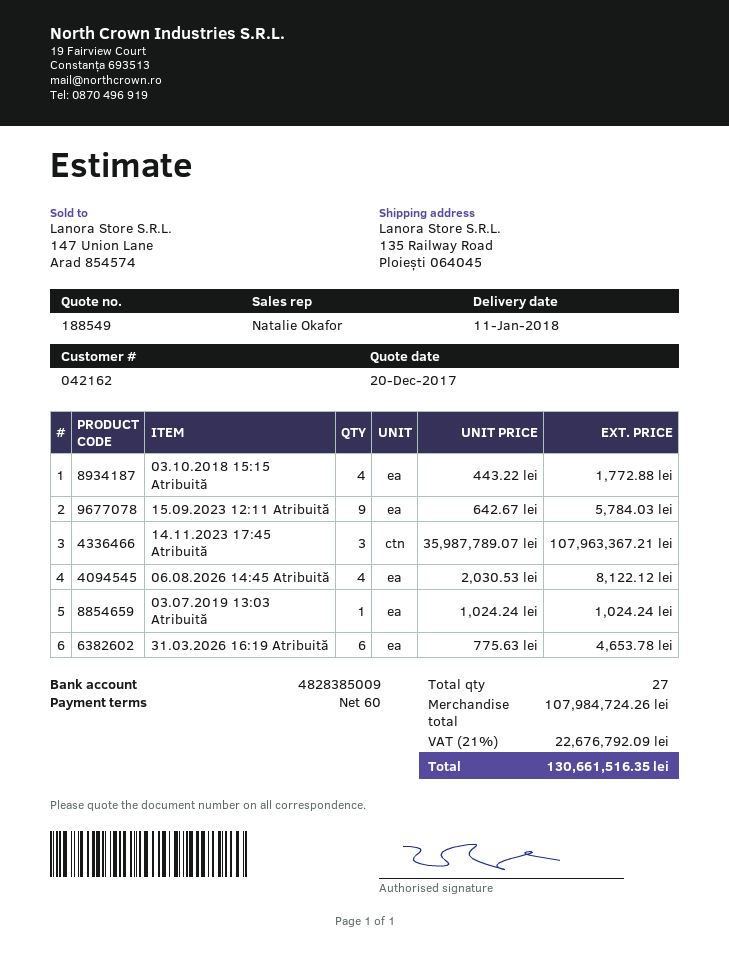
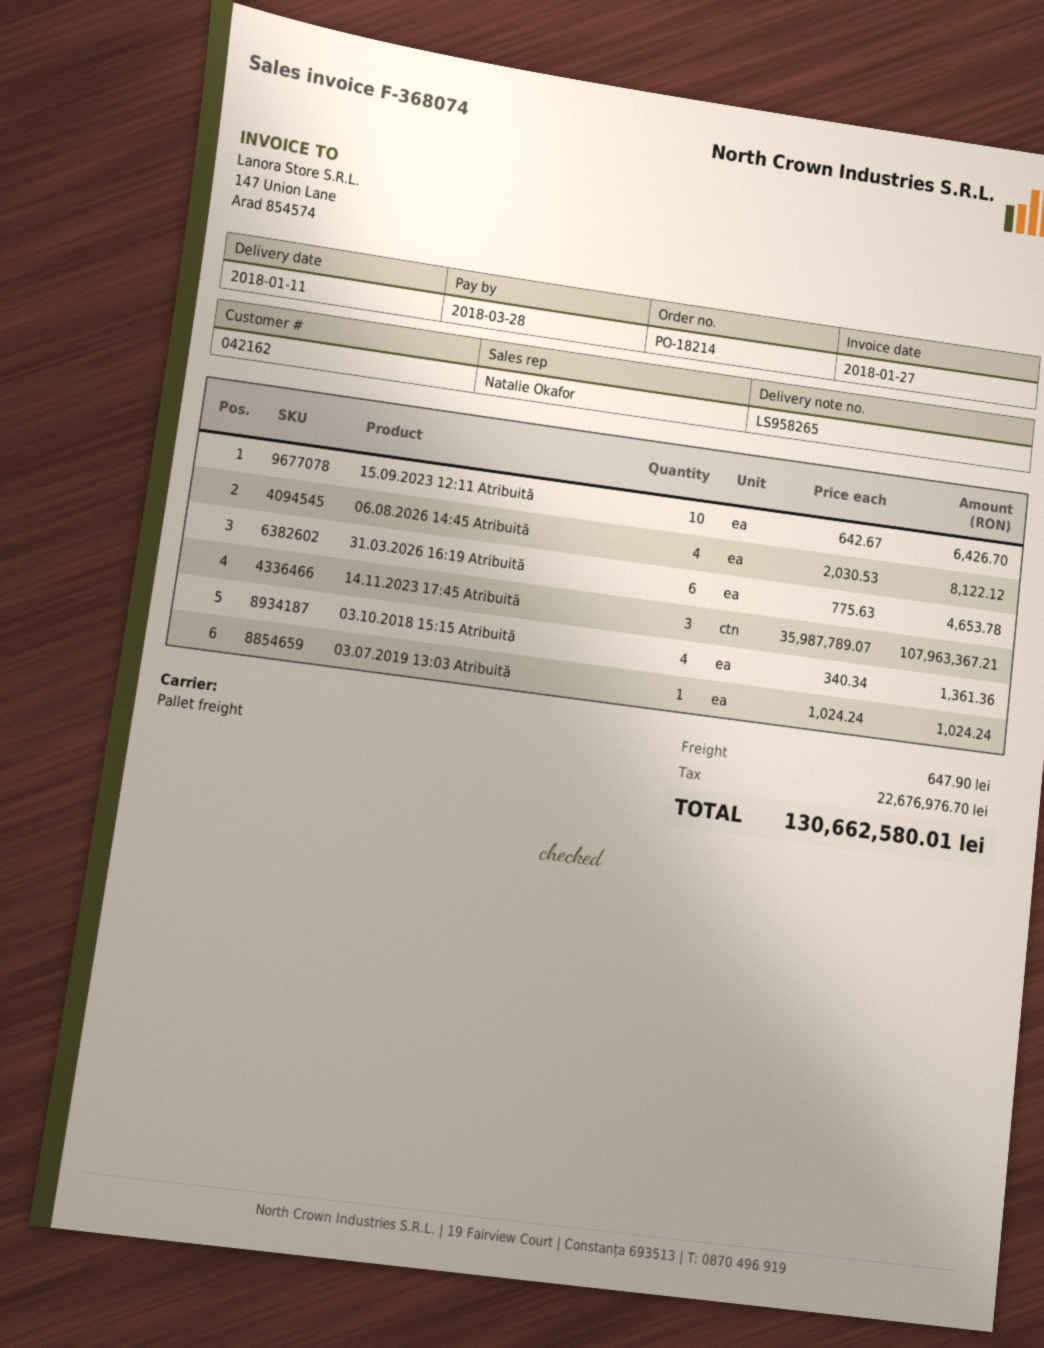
03.10.2018 15:15 Atribuită: 4 x 443.22 = 1772.88 -> 4 x 340.34 = 1361.36
15.09.2023 12:11 Atribuită: 9 x 642.67 = 5784.03 -> 10 x 642.67 = 6426.70
shipping: none -> 647.90
tax: 22676792.09 -> 22676976.70
total: 130661516.35 -> 130662580.01

